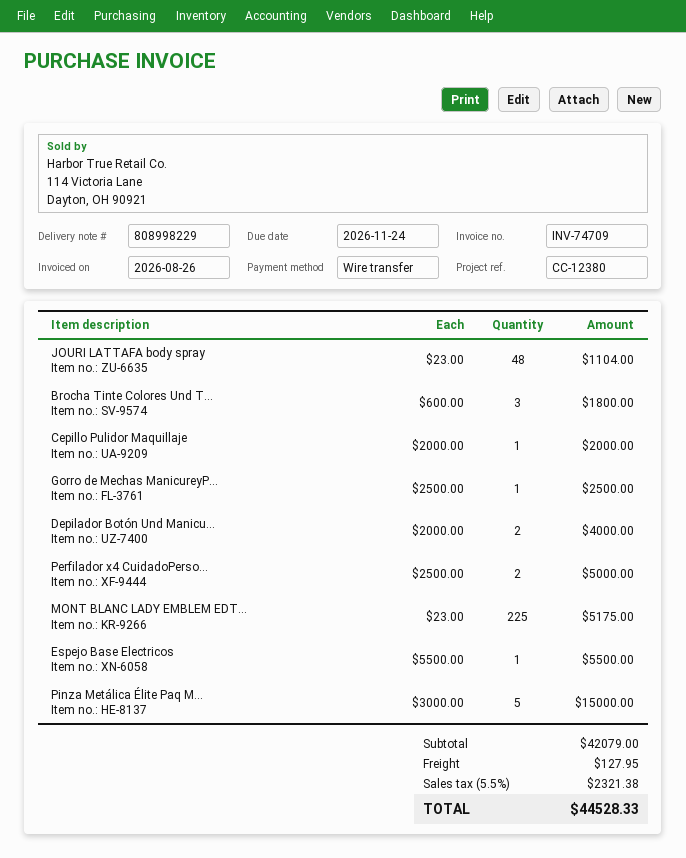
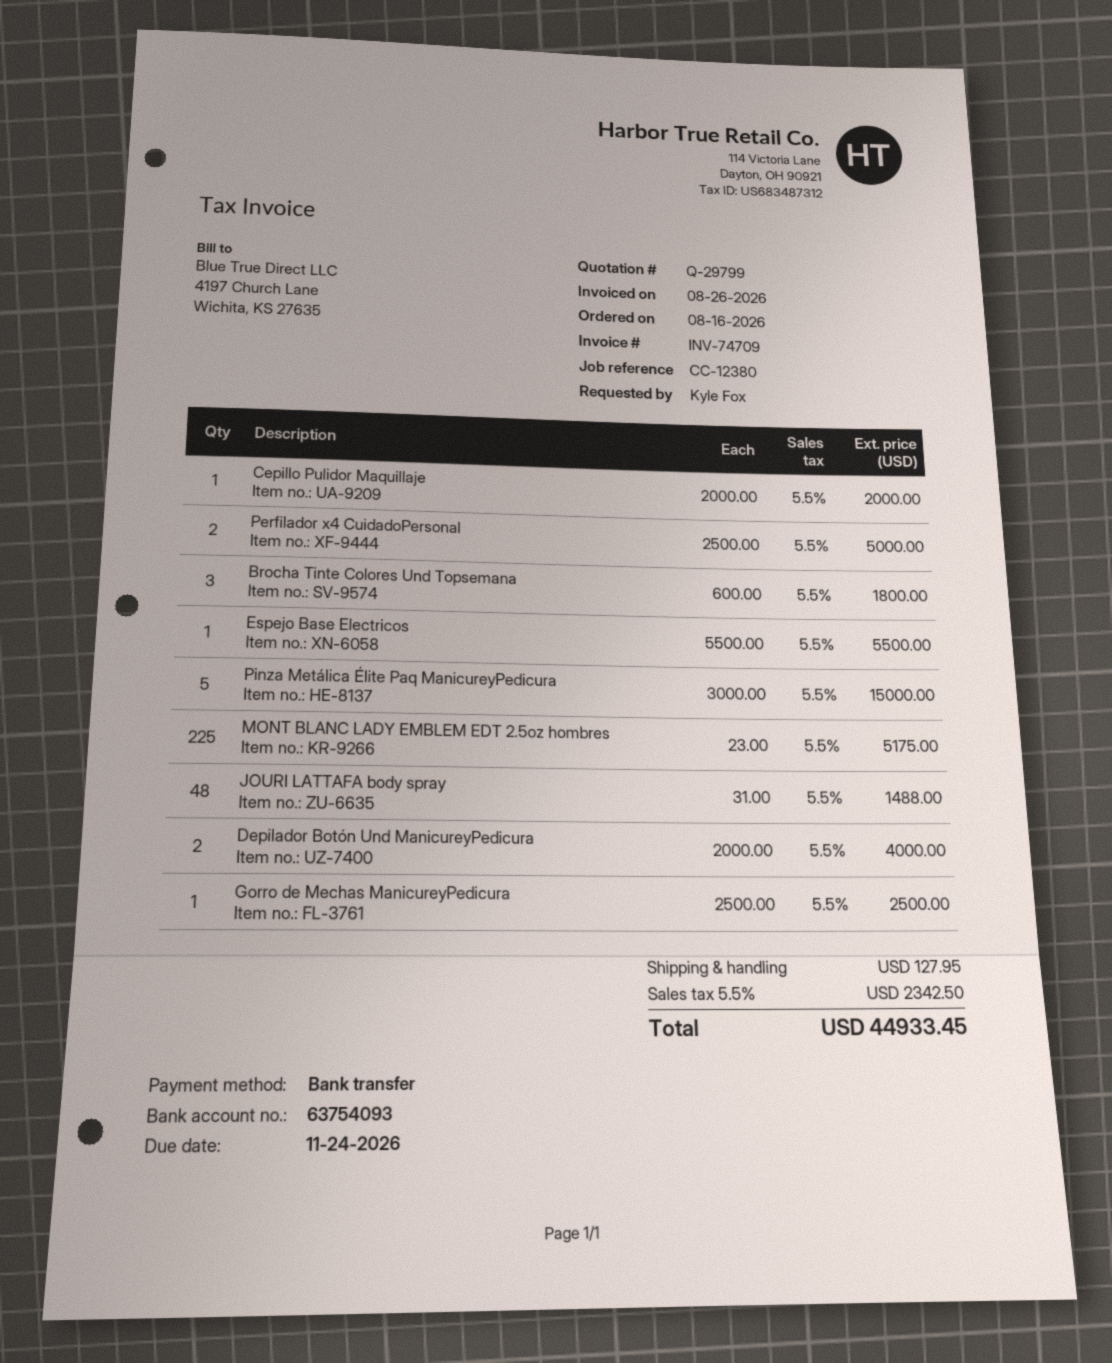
JOURI LATTAFA body spray: 48 x 23.00 = 1104.00 -> 48 x 31.00 = 1488.00
tax: 5.5% = 2321.38 -> 5.5% = 2342.50
total: 44528.33 -> 44933.45

